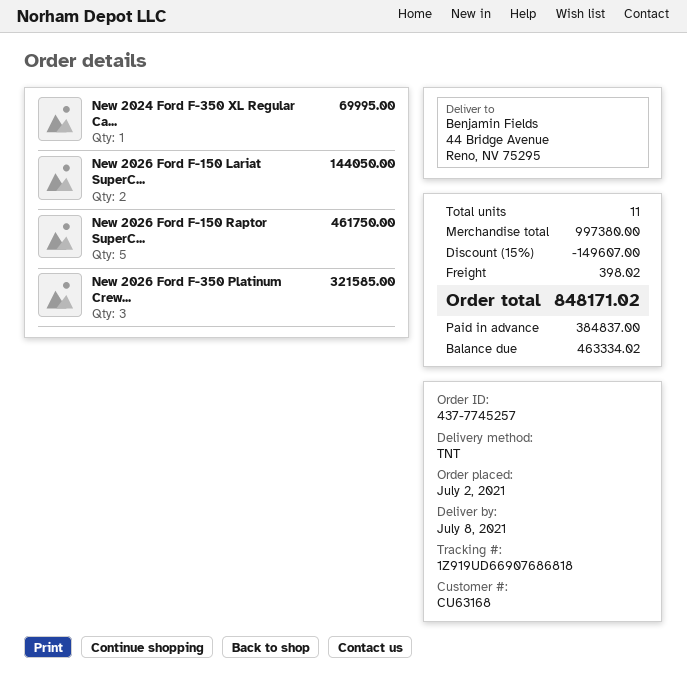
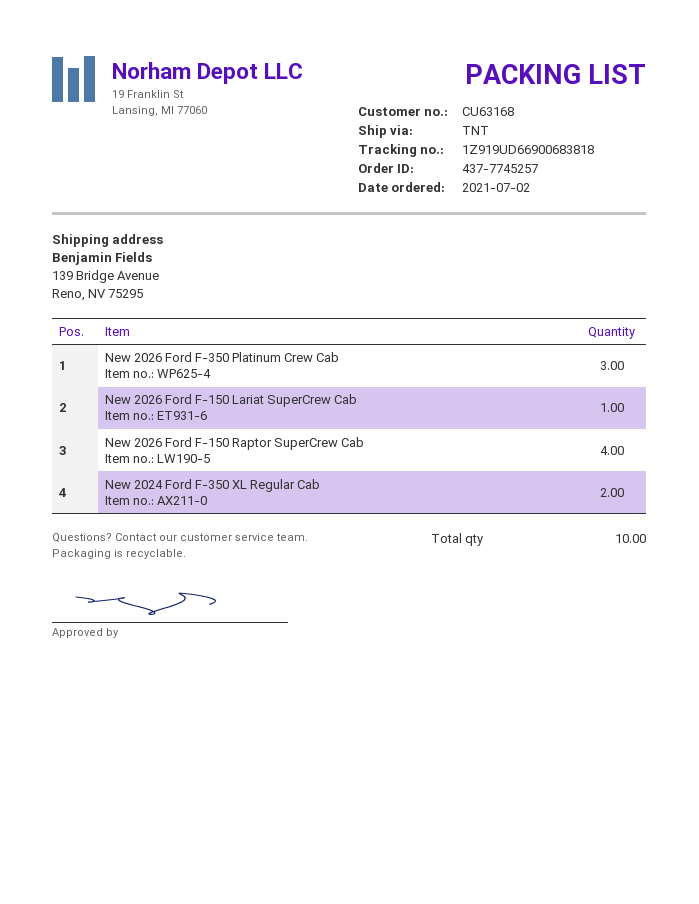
tracking number: 1Z919UD66907686818 -> 1Z919UD66900683818
ship to: 44 Bridge Avenue, Reno, NV 75295 -> 139 Bridge Avenue, Reno, NV 75295
New 2024 Ford F-350 XL Regular Ca...: 1 -> 2
New 2026 Ford F-150 Lariat SuperC...: 2 -> 1
New 2026 Ford F-150 Raptor SuperC...: 5 -> 4
total quantity: 11 -> 10

